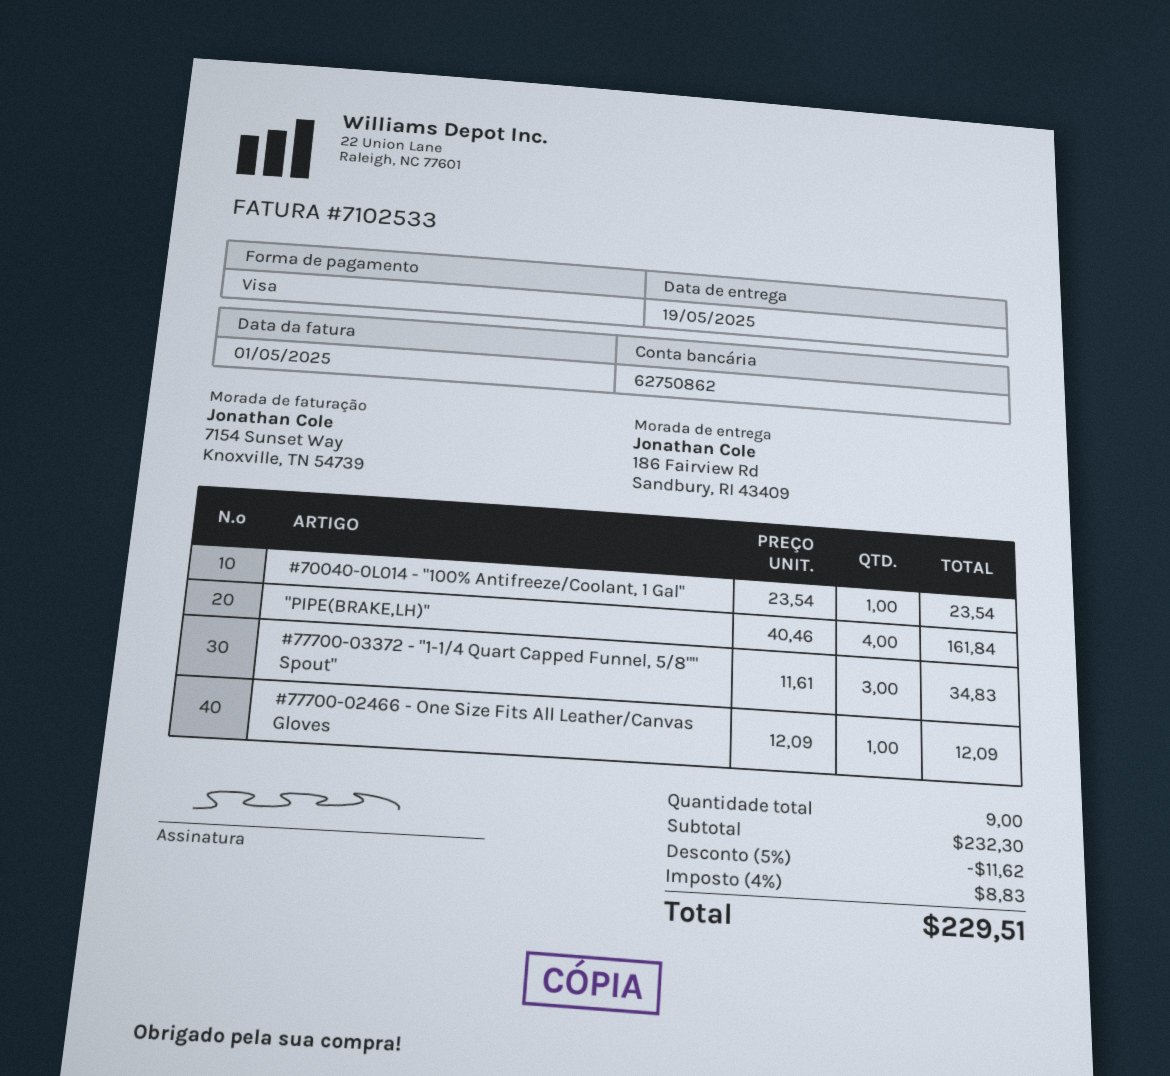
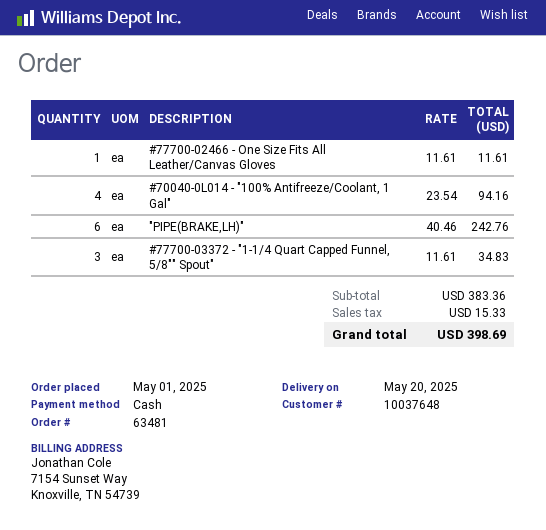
delivery date: 2025-05-19 -> 2025-05-20
payment method: Visa -> cash
#70040-0L014 - "100% Antifreeze/Coolant, 1 Gal": 1 x 23.54 = 23.54 -> 4 x 23.54 = 94.16
"PIPE(BRAKE,LH)": 4 x 40.46 = 161.84 -> 6 x 40.46 = 242.76
#77700-02466 - One Size Fits All Leather/Canvas Gloves: 1 x 12.09 = 12.09 -> 1 x 11.61 = 11.61
subtotal: 232.30 -> 383.36
discount: 5% = 11.62 -> none
tax: 8.83 -> 15.33
total: 229.51 -> 398.69

